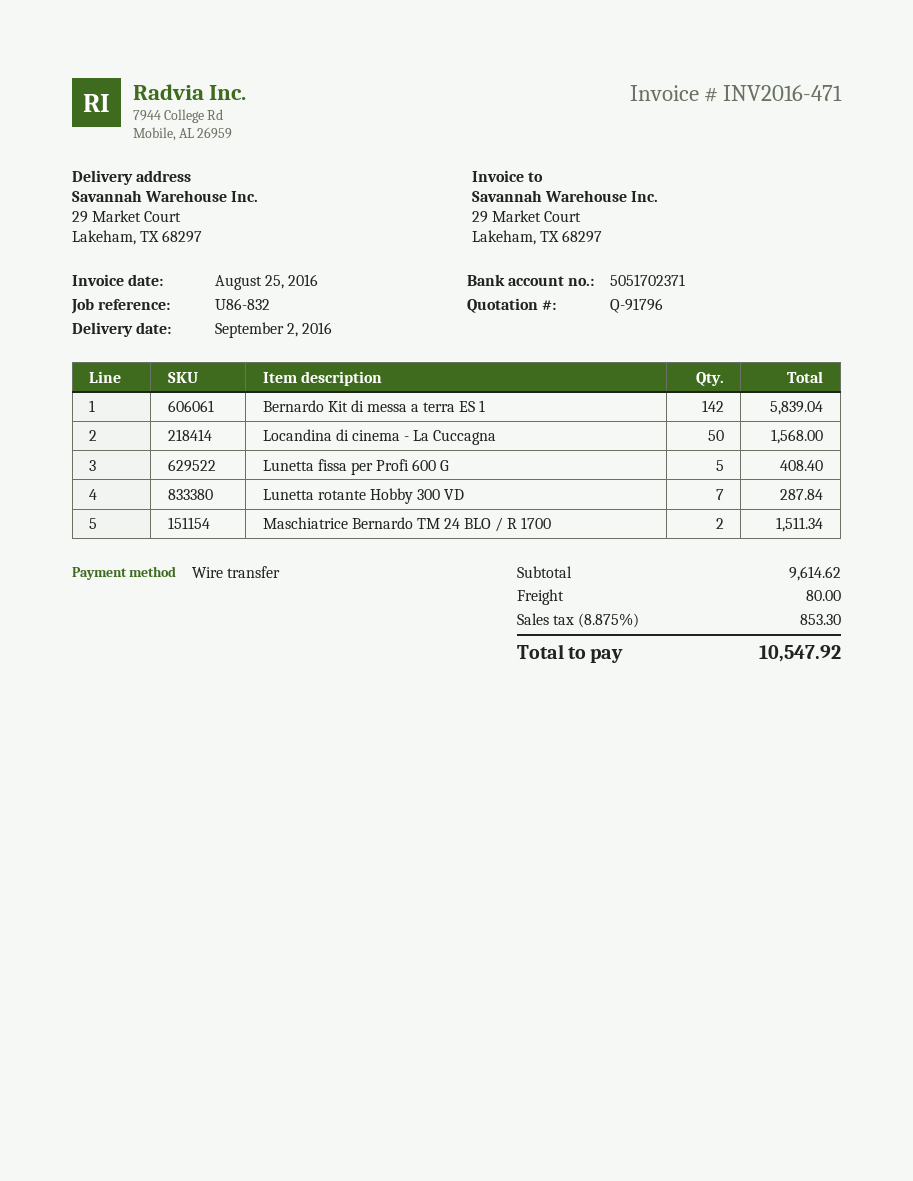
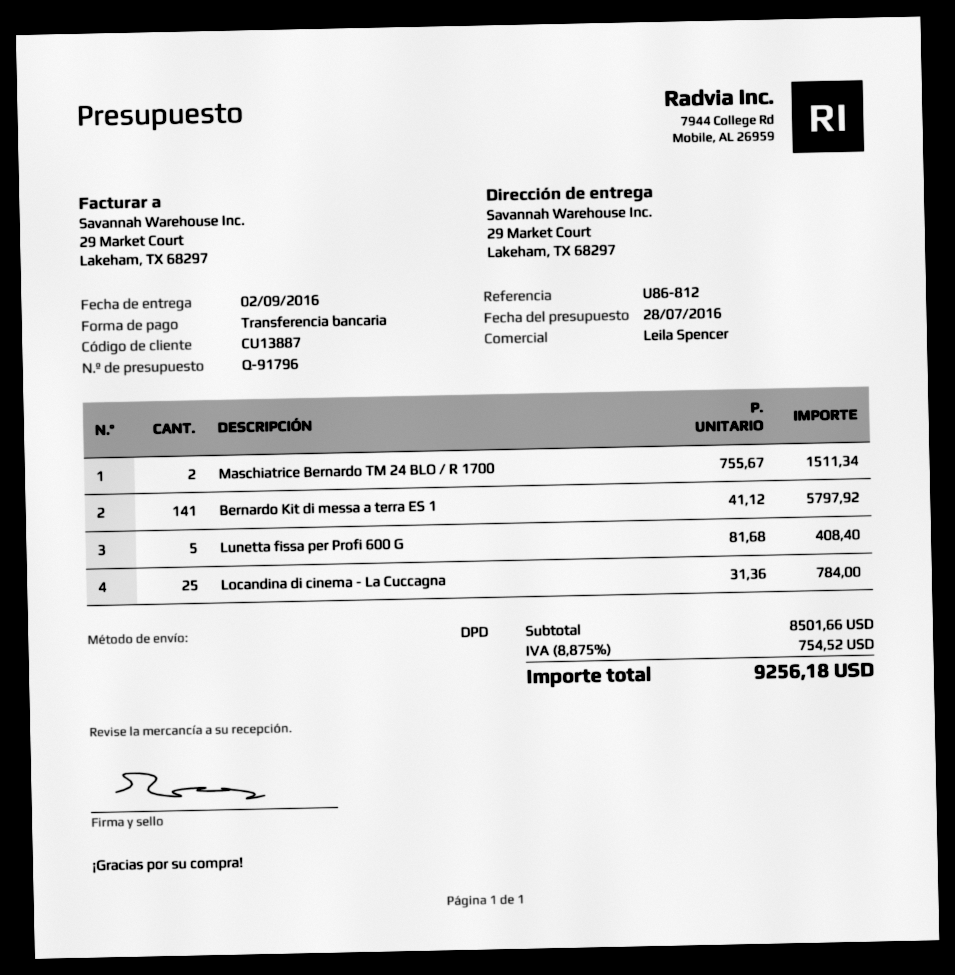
reference: U86-832 -> U86-812
Bernardo Kit di messa a terra ES 1: 142 for 5839.04 -> 141 for 5797.92
Locandina di cinema - La Cuccagna: 50 for 1568.00 -> 25 for 784.00
Lunetta rotante Hobby 300 VD: 7 for 287.84 -> none
subtotal: 9614.62 -> 8501.66
shipping: 80.00 -> none
tax: 8.875% = 853.30 -> 8.875% = 754.52
total: 10547.92 -> 9256.18

